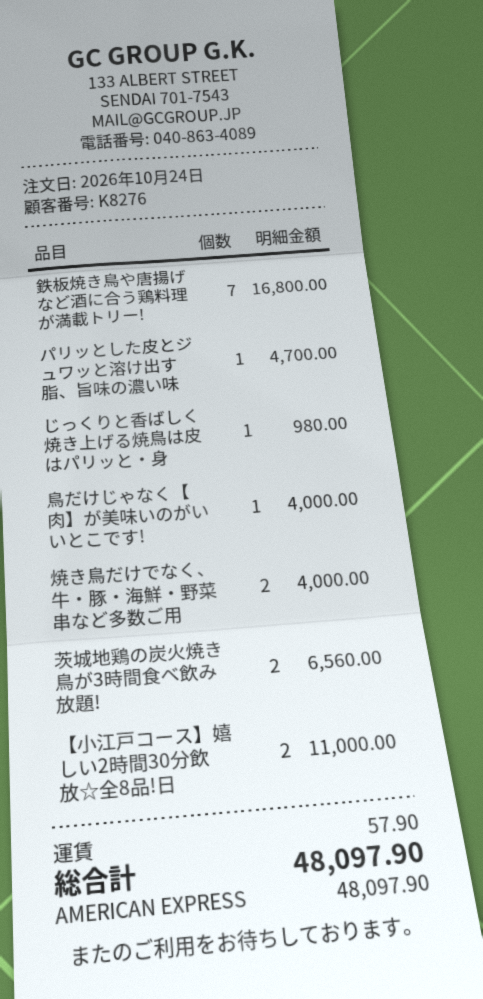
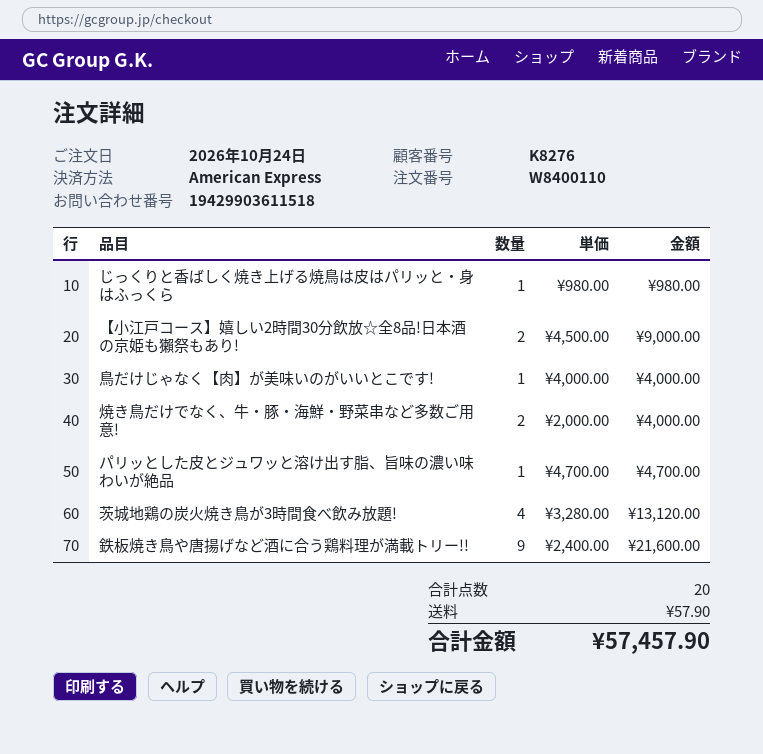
鉄板焼き鳥や唐揚げなど酒に合う鶏料理が満載トリー!: 7 for 16800.00 -> 9 for 21600.00
茨城地鶏の炭火焼き鳥が3時間食べ飲み放題!: 2 for 6560.00 -> 4 for 13120.00
【小江戸コース】嬉しい2時間30分飲放☆全8品!日: 2 for 11000.00 -> 2 for 9000.00
total: 48097.90 -> 57457.90

